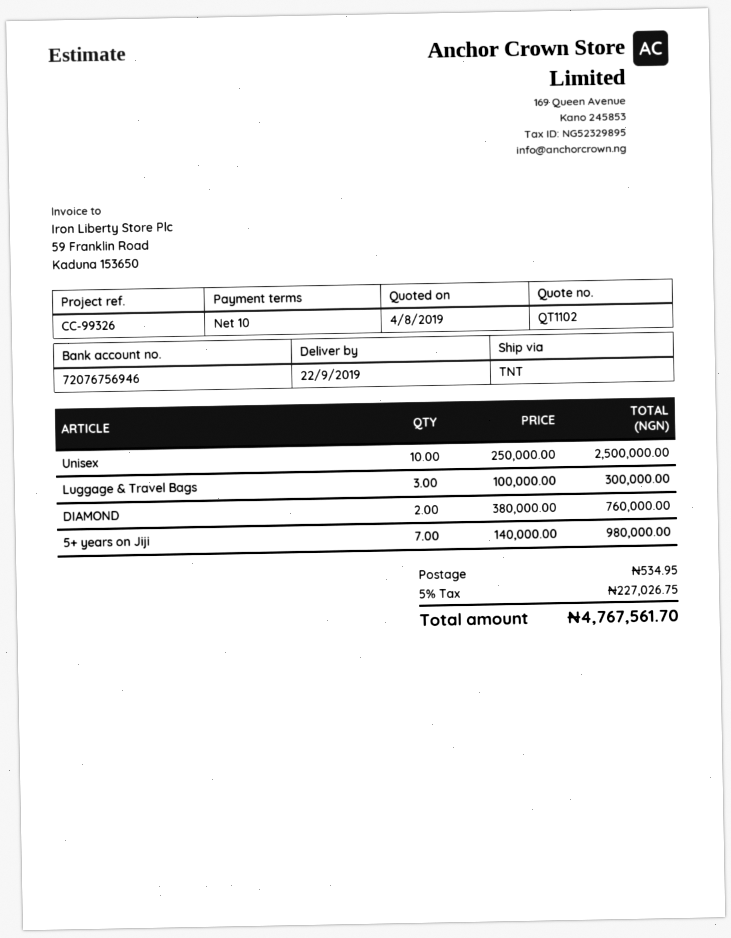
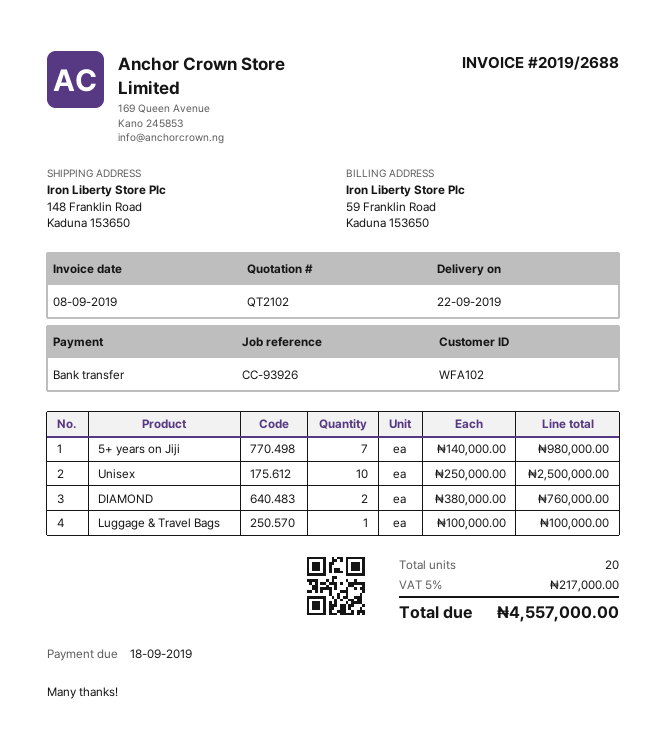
quote number: QT1102 -> QT2102
reference: CC-99326 -> CC-93926
Luggage & Travel Bags: 3 x 100000.00 = 300000.00 -> 1 x 100000.00 = 100000.00
shipping: 534.95 -> none
tax: 5% = 227026.75 -> 5% = 217000.00
total: 4767561.70 -> 4557000.00

